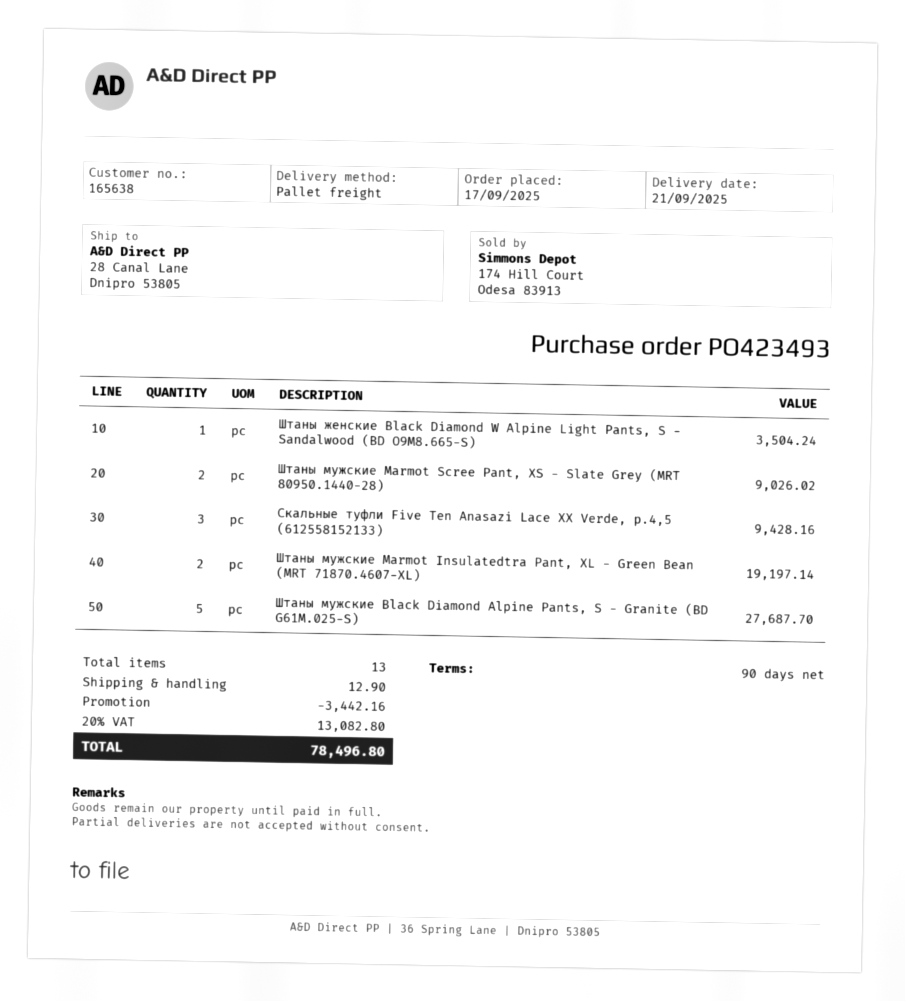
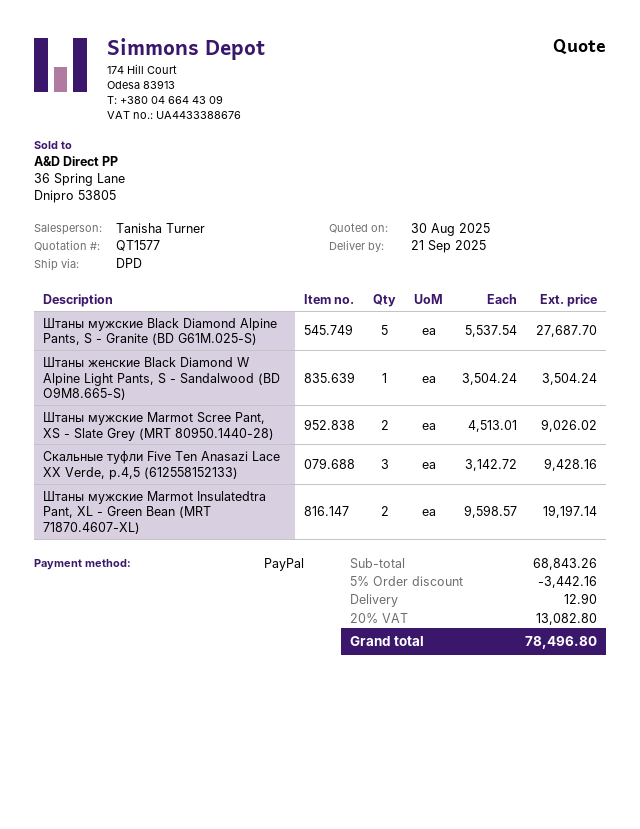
shipping method: pallet freight -> DPD

